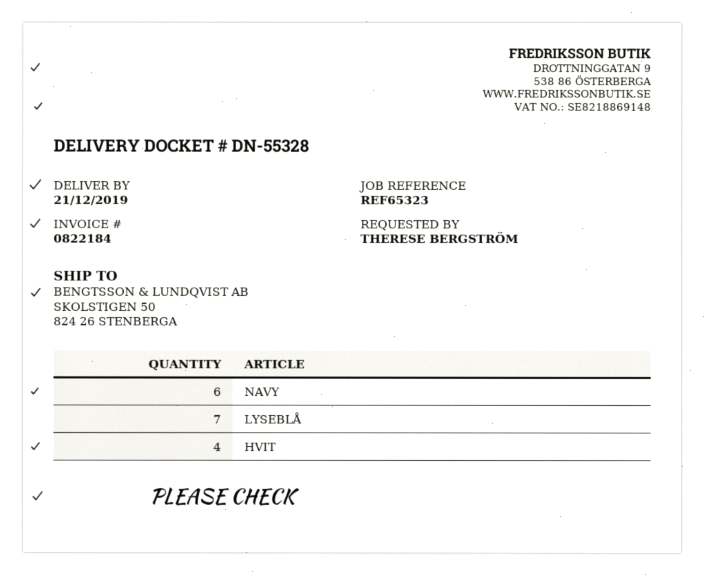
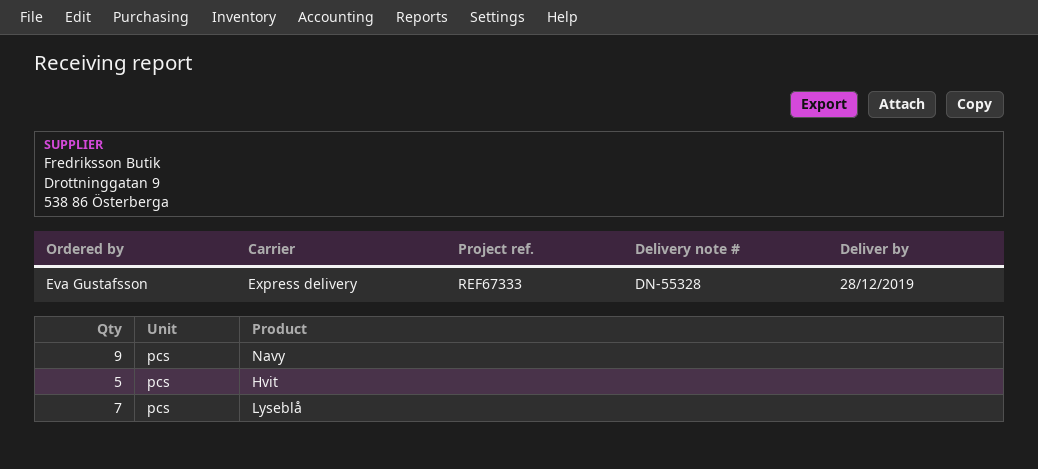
delivery date: 2019-12-21 -> 2019-12-28
reference: REF65323 -> REF67333
ordered by: THERESE BERGSTRÖM -> Eva Gustafsson
NAVY: 6 -> 9
HVIT: 4 -> 5

